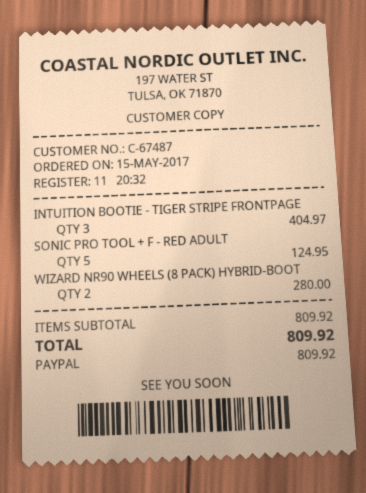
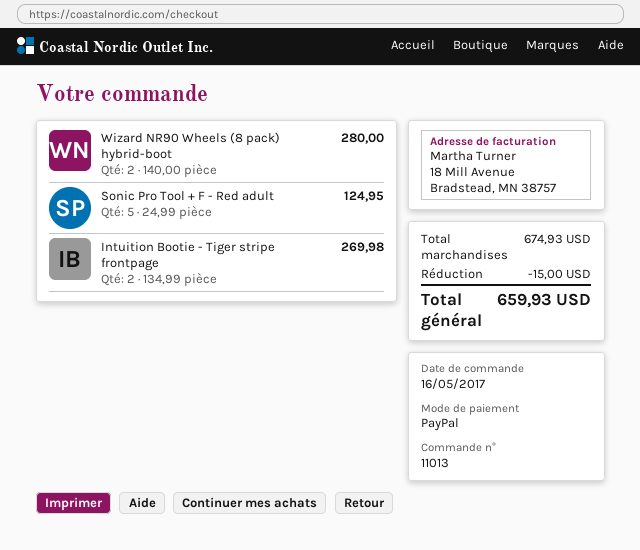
order date: 2017-05-15 -> 2017-05-16
INTUITION BOOTIE - TIGER STRIPE FRONTPAGE: 3 for 404.97 -> 2 for 269.98
subtotal: 809.92 -> 674.93
discount: none -> 15.00
total: 809.92 -> 659.93

